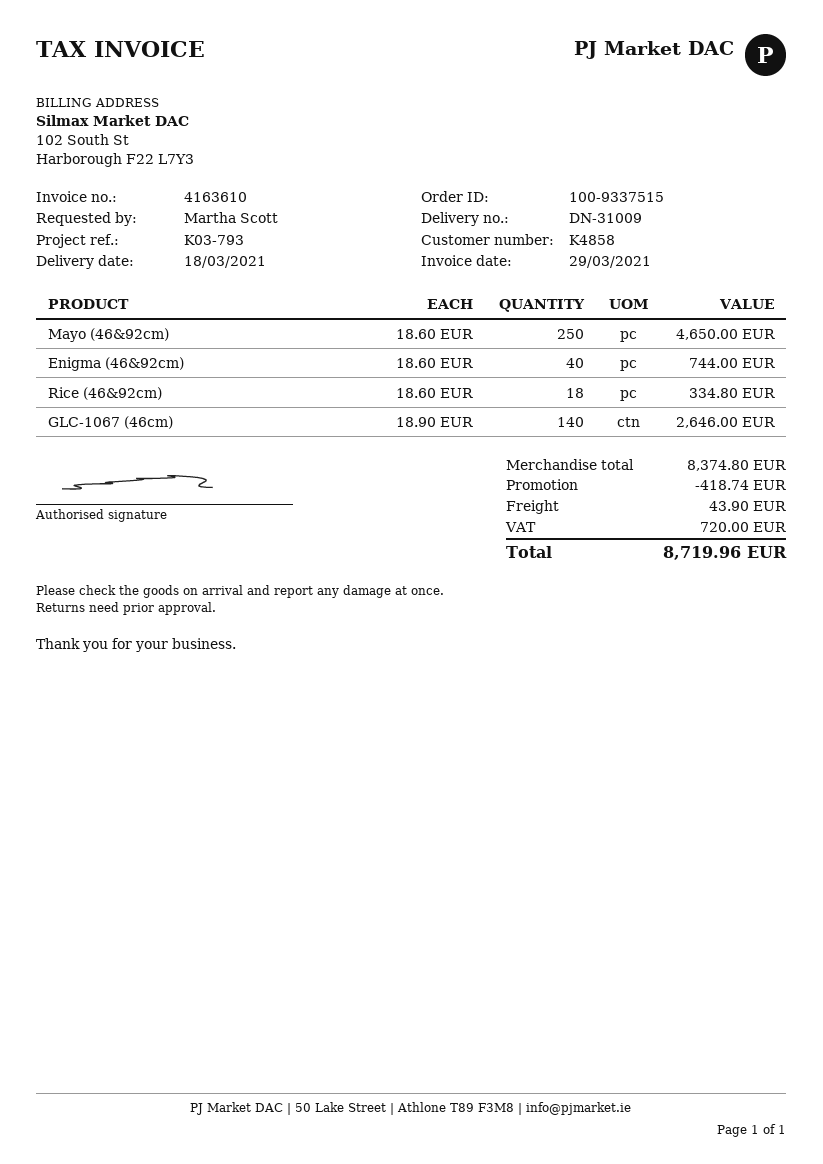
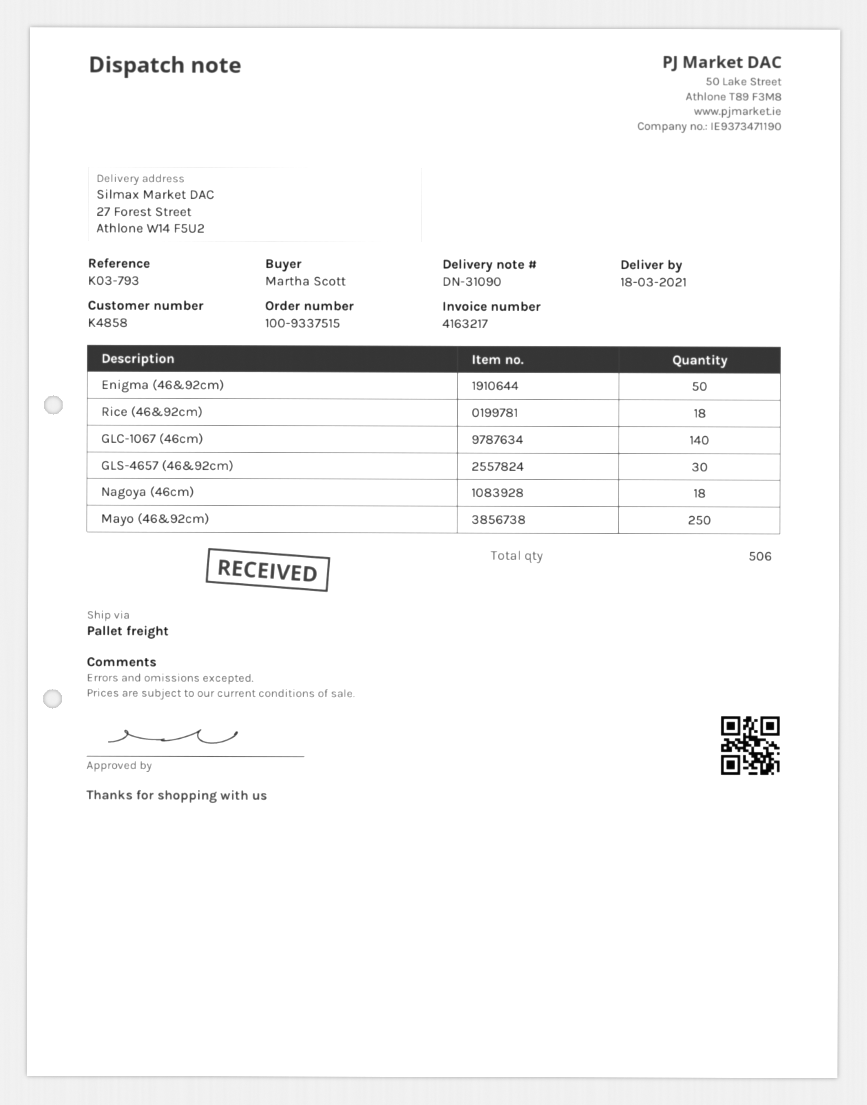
delivery note number: DN-31009 -> DN-31090
invoice number: 4163610 -> 4163217
Enigma (46&92cm): 40 -> 50
GLS-4657 (46&92cm): none -> 30
Nagoya (46cm): none -> 18

